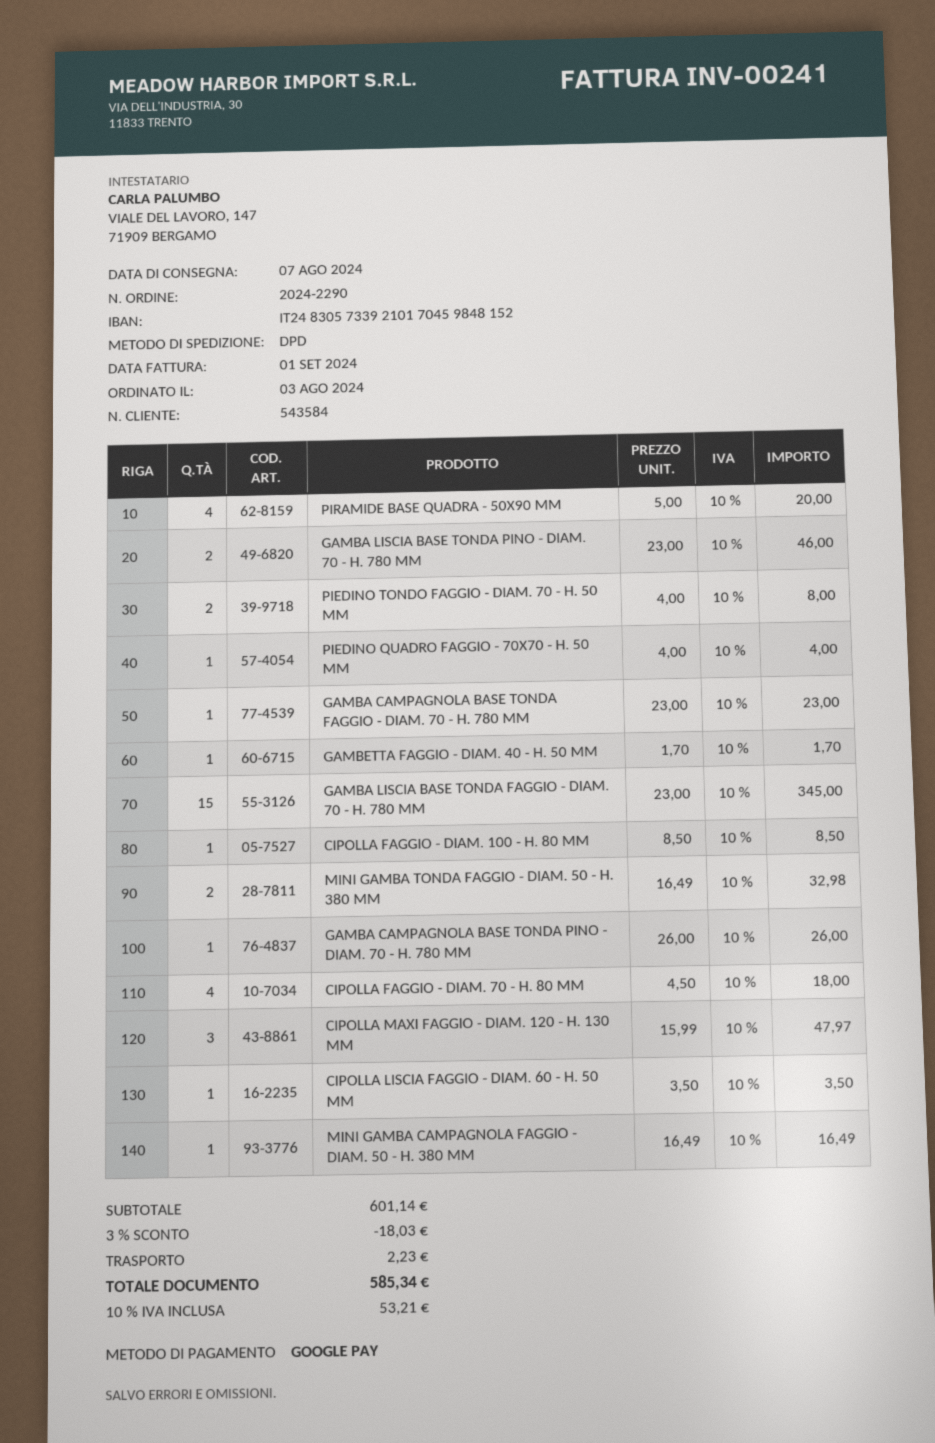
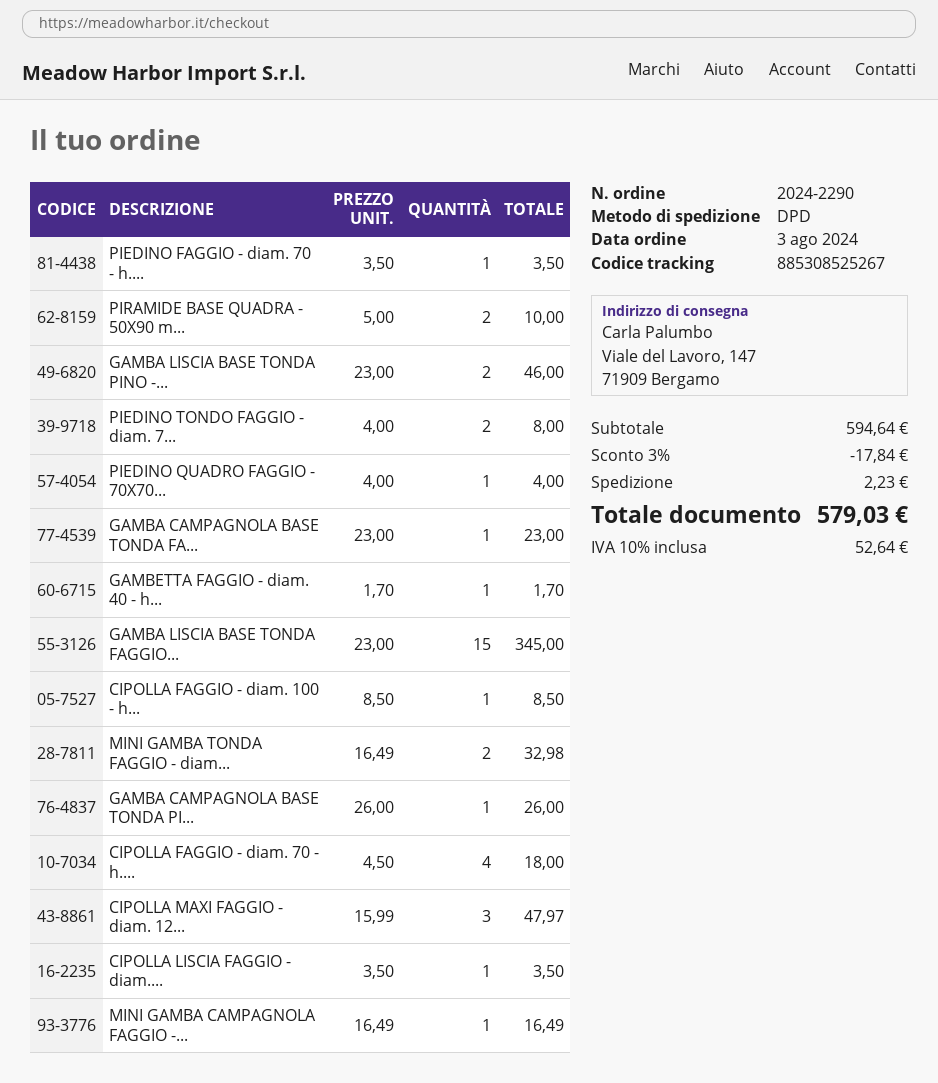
PIRAMIDE BASE QUADRA - 50X90 MM: 4 x 5.00 = 20.00 -> 2 x 5.00 = 10.00
PIEDINO FAGGIO - diam. 70 - h....: none -> 1 x 3.50 = 3.50
subtotal: 601.14 -> 594.64
discount: 3% = 18.03 -> 3% = 17.84
tax: 10% = 53.21 -> 10% = 52.64
total: 585.34 -> 579.03

